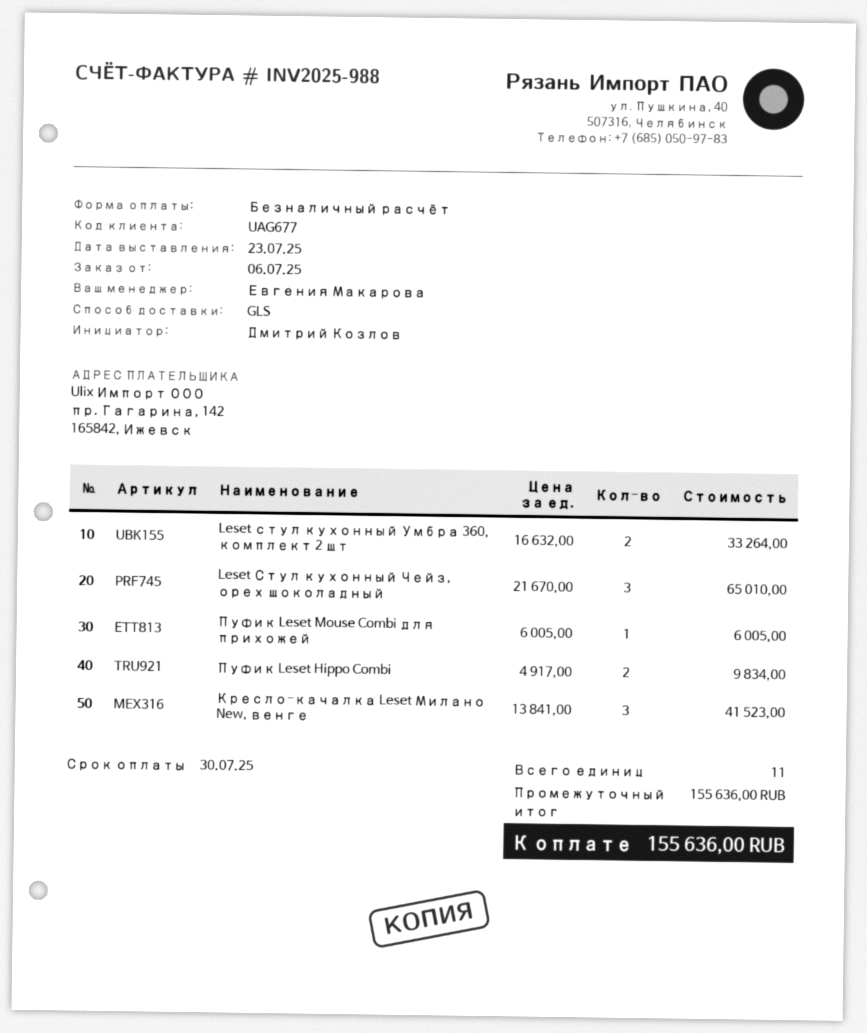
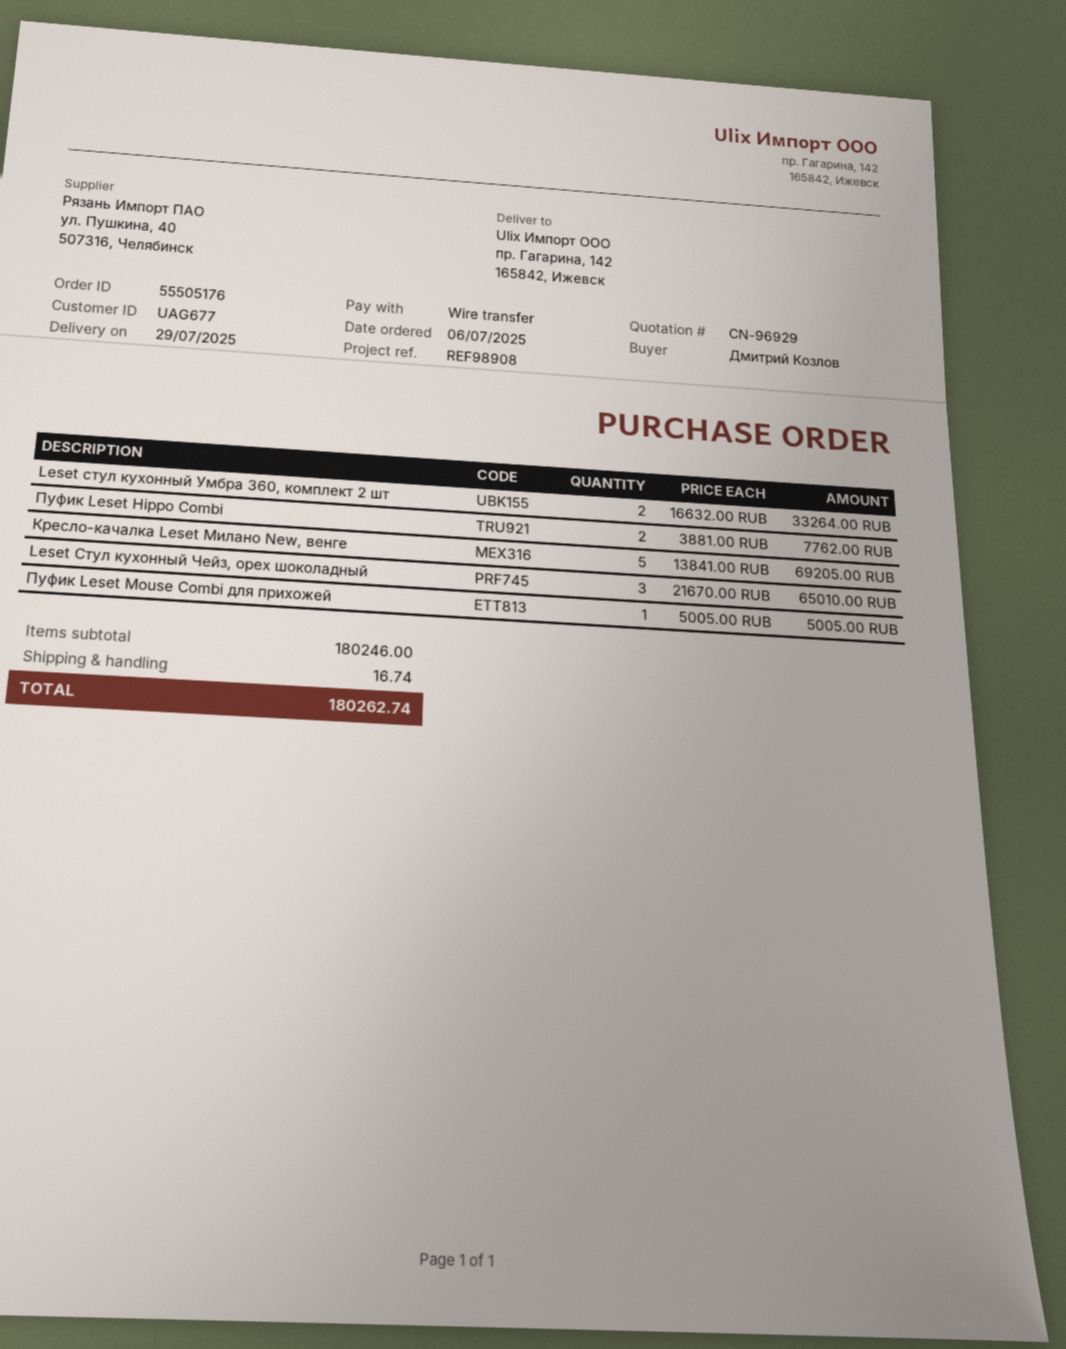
Пуфик Leset Mouse Combi для прихожей: 1 x 6005.00 = 6005.00 -> 1 x 5005.00 = 5005.00
Пуфик Leset Hippo Combi: 2 x 4917.00 = 9834.00 -> 2 x 3881.00 = 7762.00
Кресло-качалка Leset Милано New, венге: 3 x 13841.00 = 41523.00 -> 5 x 13841.00 = 69205.00
subtotal: 155636.00 -> 180246.00
shipping: none -> 16.74
total: 155636.00 -> 180262.74

